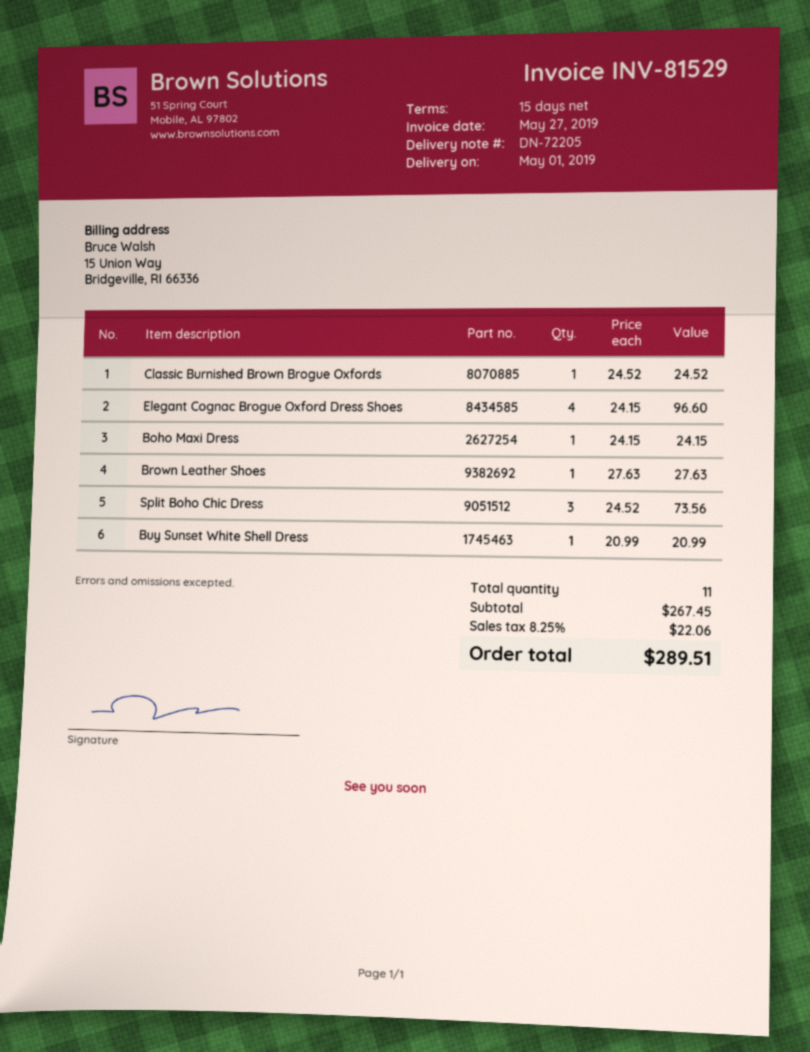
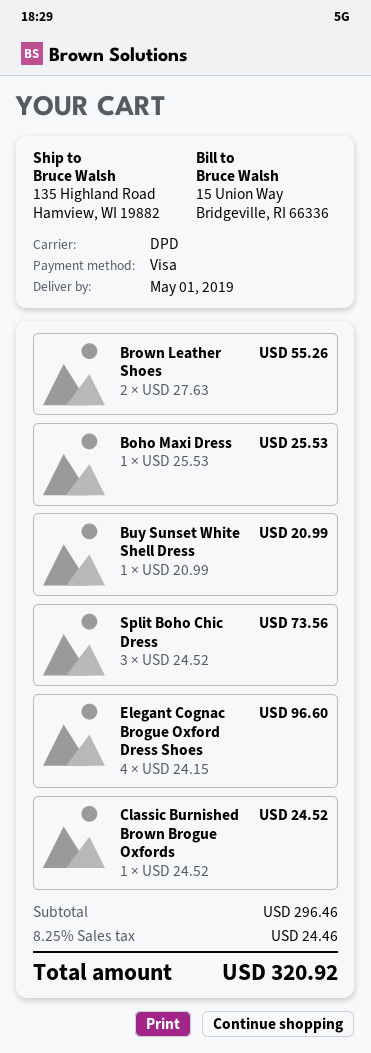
Boho Maxi Dress: 1 x 24.15 = 24.15 -> 1 x 25.53 = 25.53
Brown Leather Shoes: 1 x 27.63 = 27.63 -> 2 x 27.63 = 55.26
subtotal: 267.45 -> 296.46
tax: 8.25% = 22.06 -> 8.25% = 24.46
total: 289.51 -> 320.92

